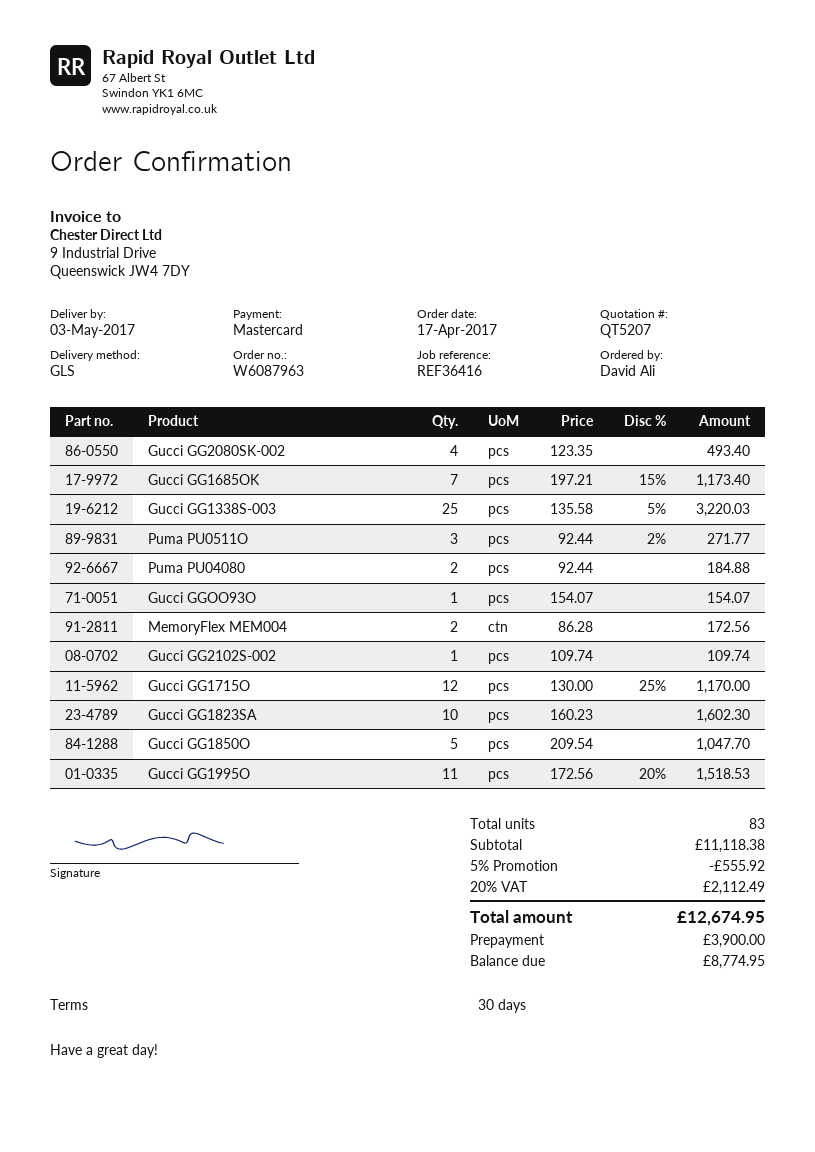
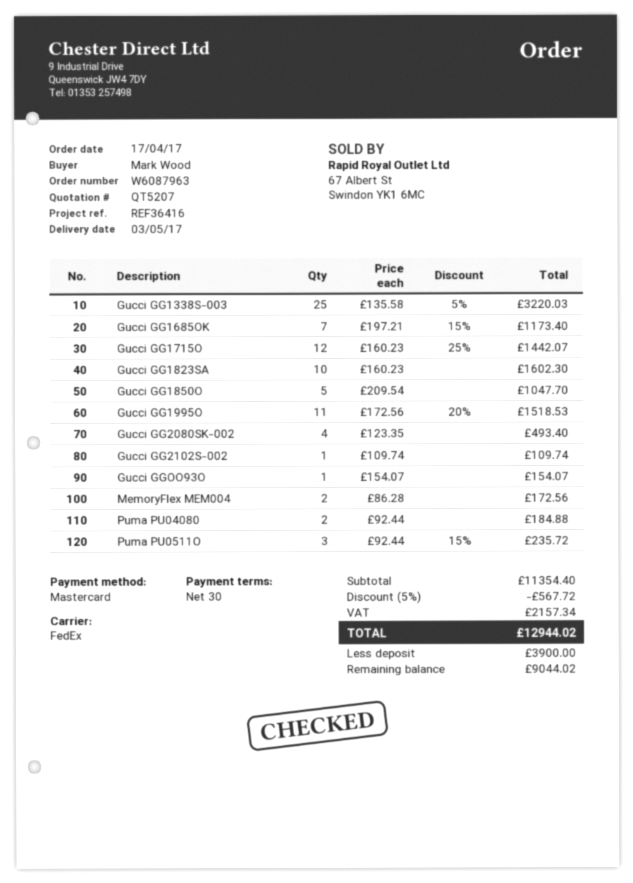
ordered by: David Ali -> Mark Wood
shipping method: GLS -> FedEx
Puma PU0511O: 3 x 92.44 - 2% = 271.77 -> 3 x 92.44 - 15% = 235.72
Gucci GG1715O: 12 x 130.00 - 25% = 1170.00 -> 12 x 160.23 - 25% = 1442.07
subtotal: 11118.38 -> 11354.40
discount: 5% = 555.92 -> 5% = 567.72
tax: 2112.49 -> 2157.34
total: 12674.95 -> 12944.02
balance: 8774.95 -> 9044.02

